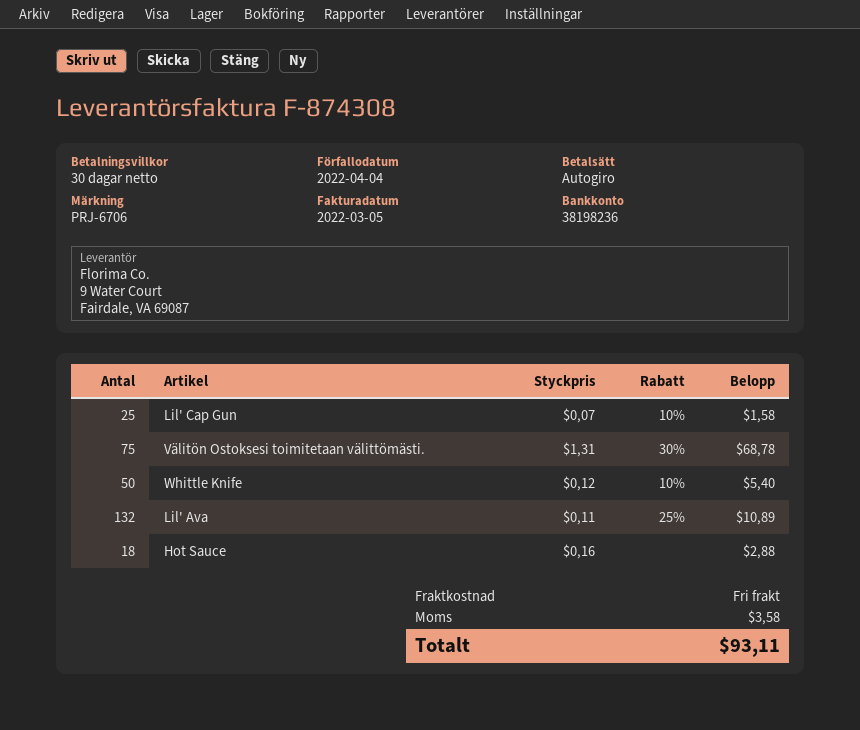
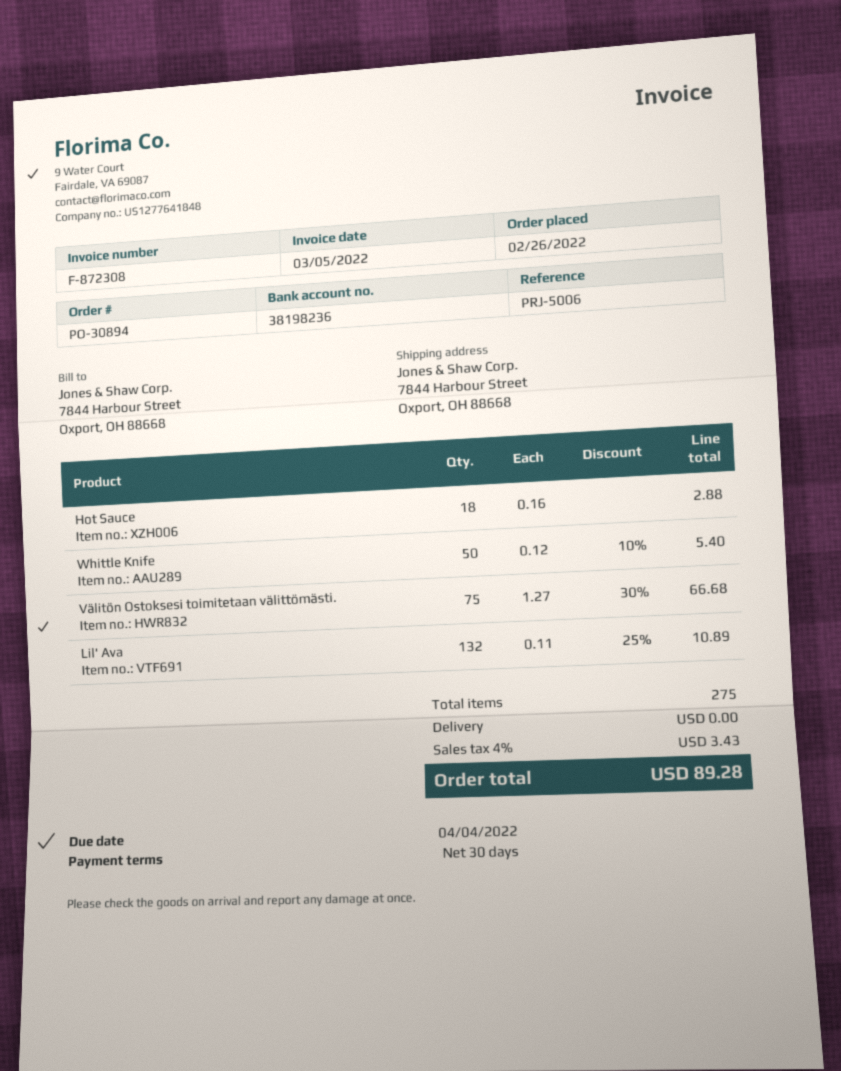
invoice number: F-874308 -> F-872308
reference: PRJ-6706 -> PRJ-5006
Lil' Cap Gun: 25 x 0.07 - 10% = 1.58 -> none
Välitön Ostoksesi toimitetaan välittömästi.: 75 x 1.31 - 30% = 68.78 -> 75 x 1.27 - 30% = 66.68
tax: 3.58 -> 3.43
total: 93.11 -> 89.28

